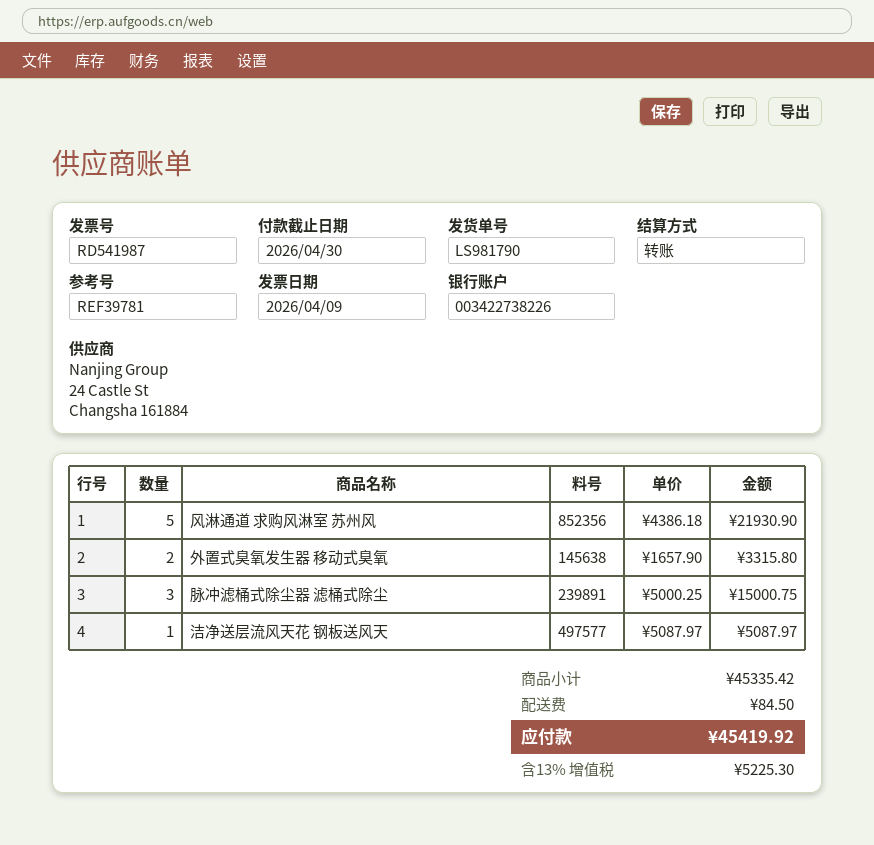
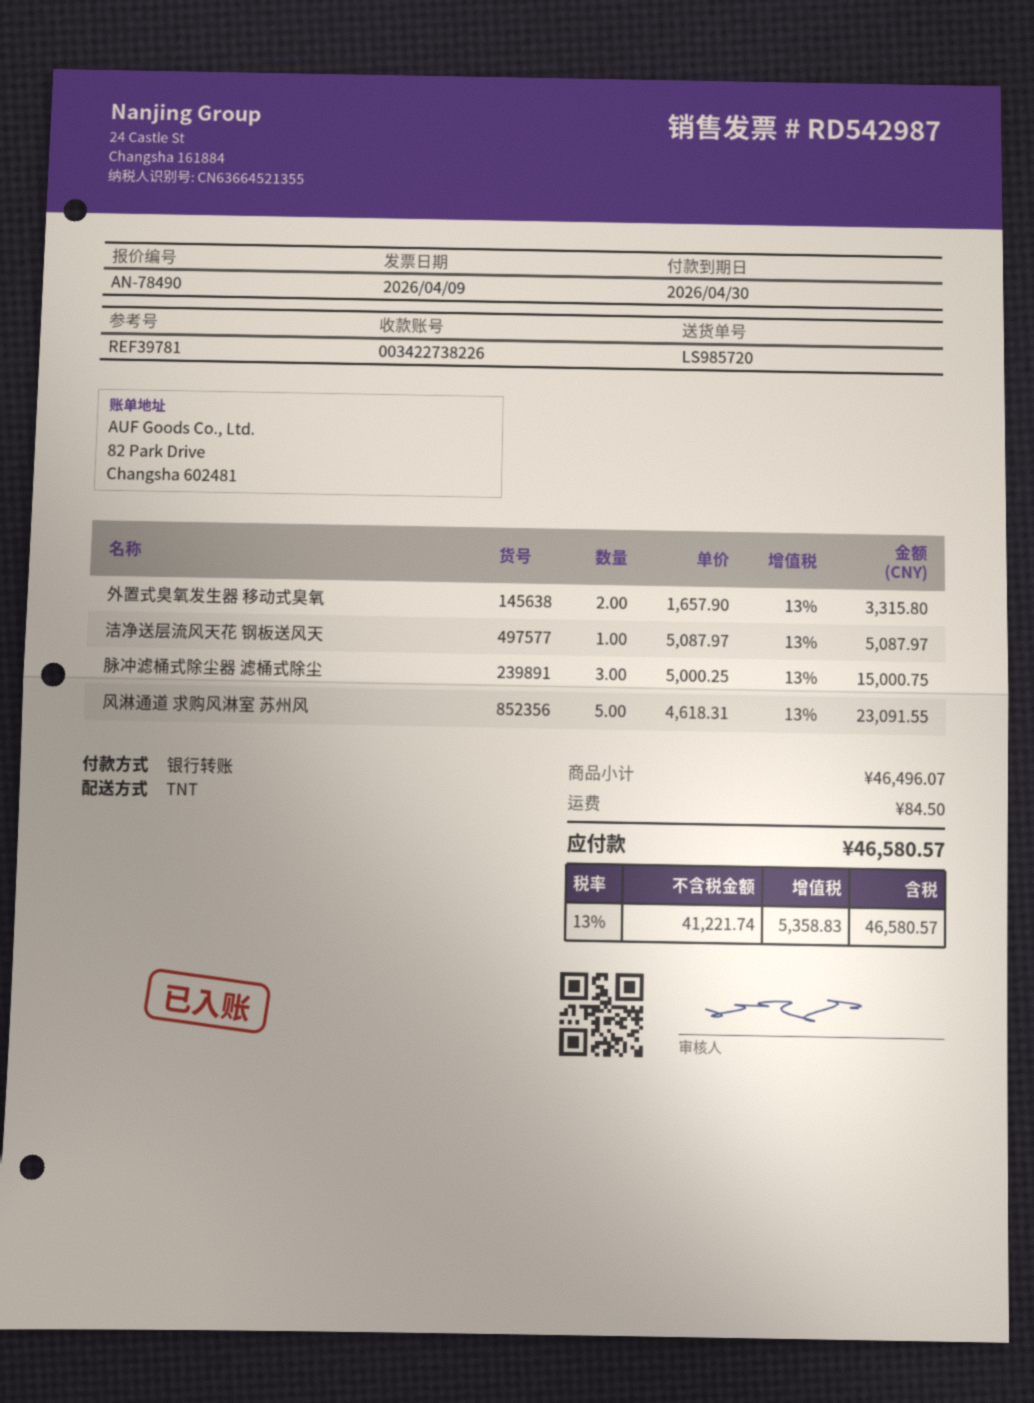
delivery note number: LS981790 -> LS985720
invoice number: RD541987 -> RD542987
风淋通道 求购风淋室 苏州风: 5 x 4386.18 = 21930.90 -> 5 x 4618.31 = 23091.55
subtotal: 45335.42 -> 46496.07
tax: 13% = 5225.30 -> 13% = 5358.83
total: 45419.92 -> 46580.57

